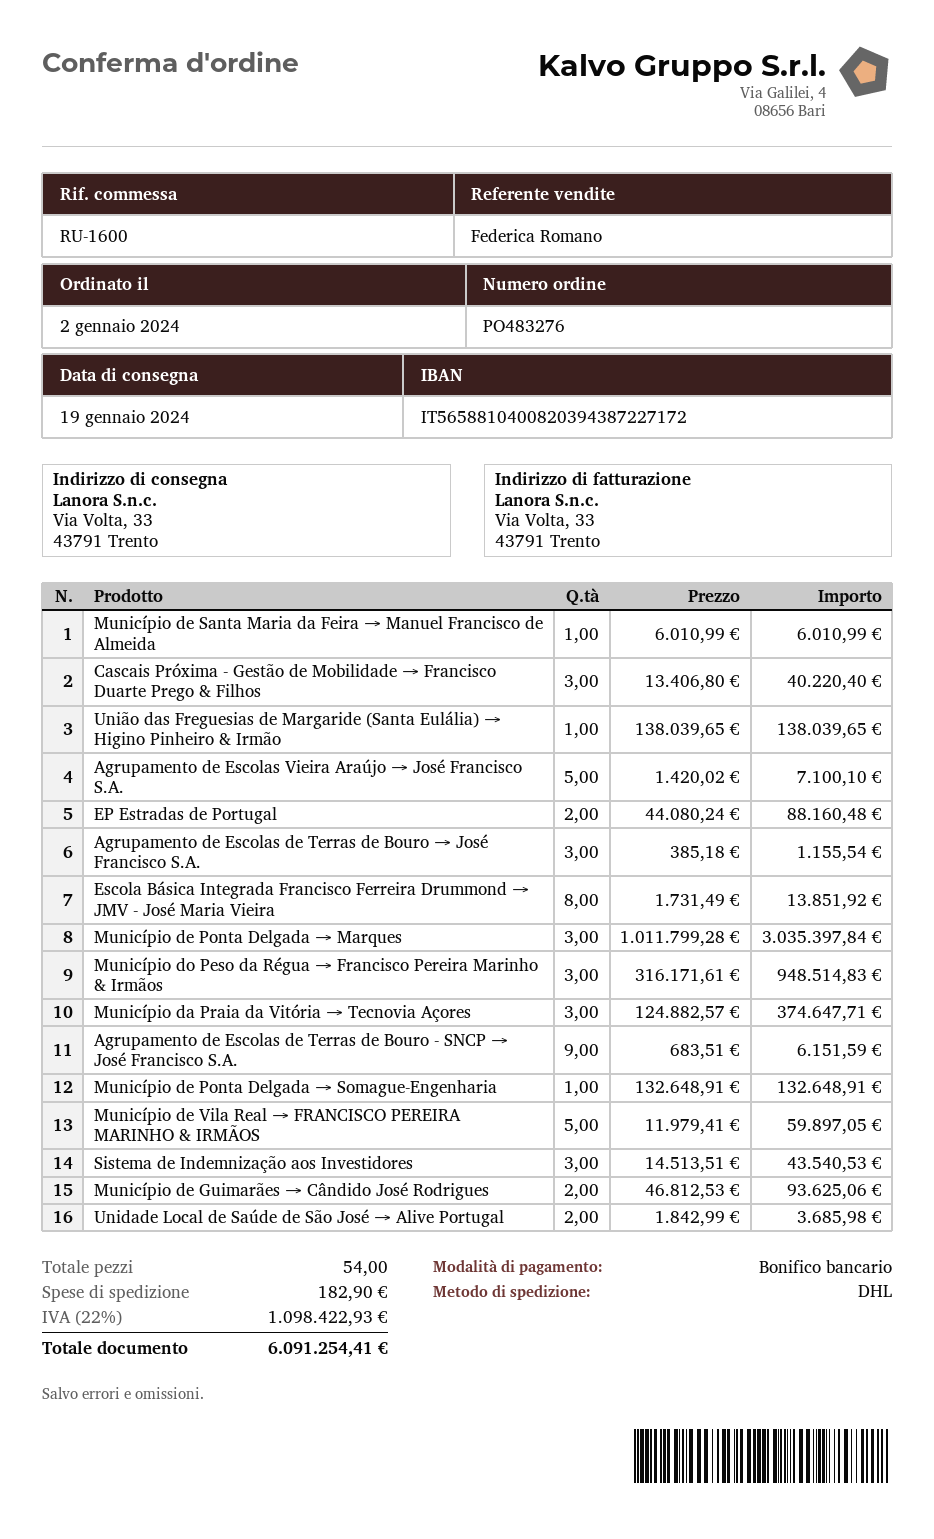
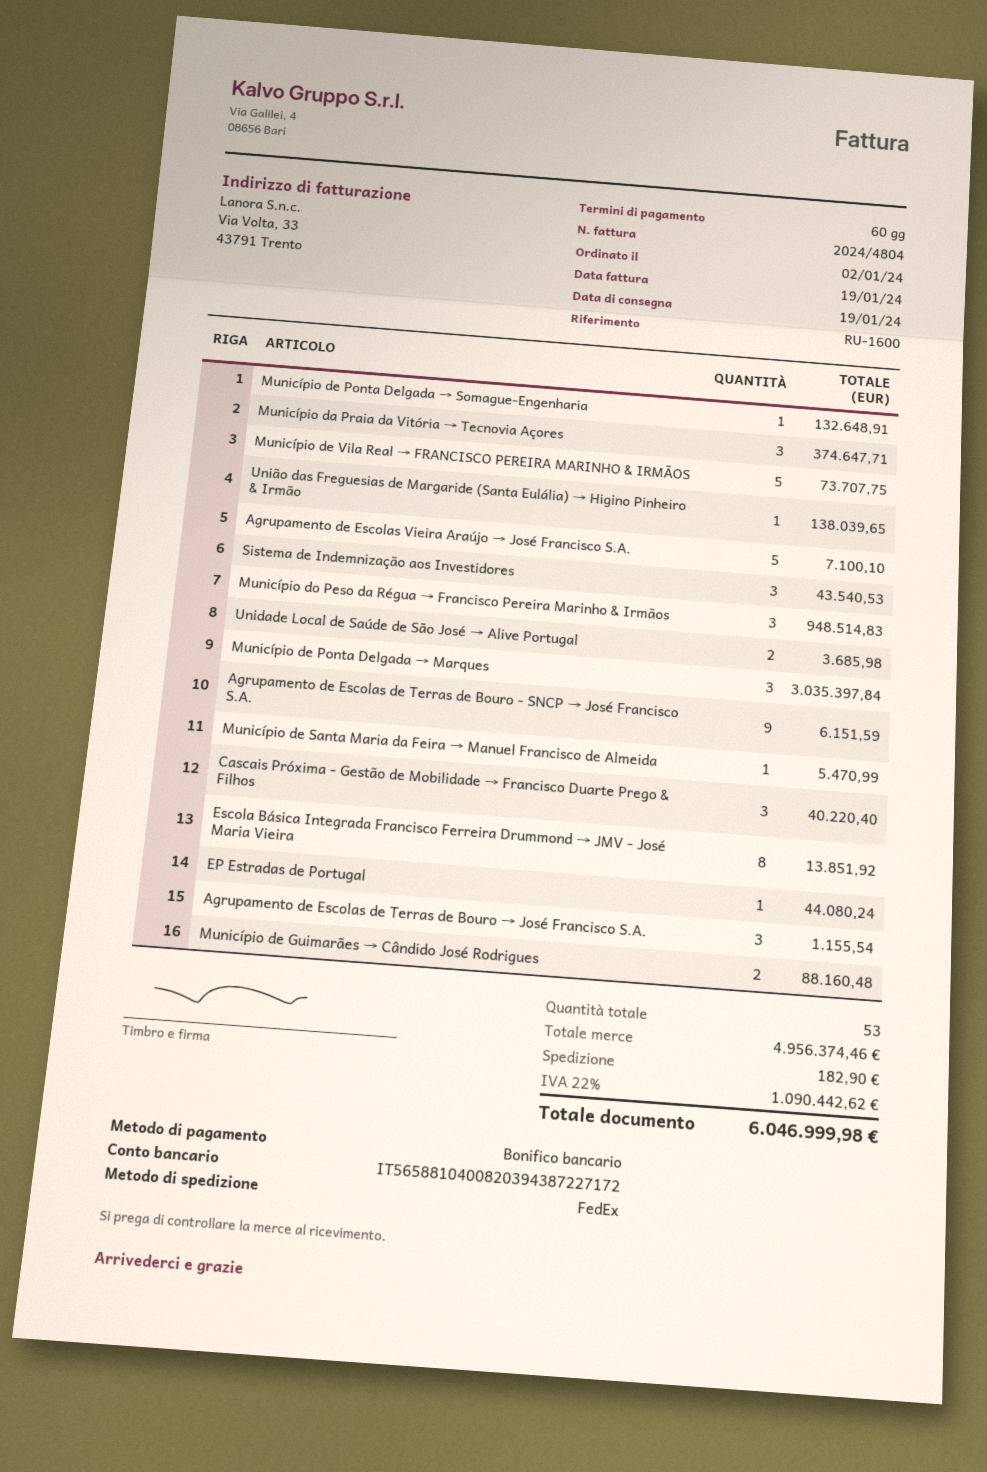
shipping method: DHL -> FedEx
Município de Santa Maria da Feira → Manuel Francisco de Almeida: 1 for 6010.99 -> 1 for 5470.99
EP Estradas de Portugal: 2 for 88160.48 -> 1 for 44080.24
Município de Vila Real → FRANCISCO PEREIRA MARINHO & IRMÃOS: 5 for 59897.05 -> 5 for 73707.75
Município de Guimarães → Cândido José Rodrigues: 2 for 93625.06 -> 2 for 88160.48
total quantity: 54 -> 53
tax: 22% = 1098422.93 -> 22% = 1090442.62
total: 6091254.41 -> 6046999.98

